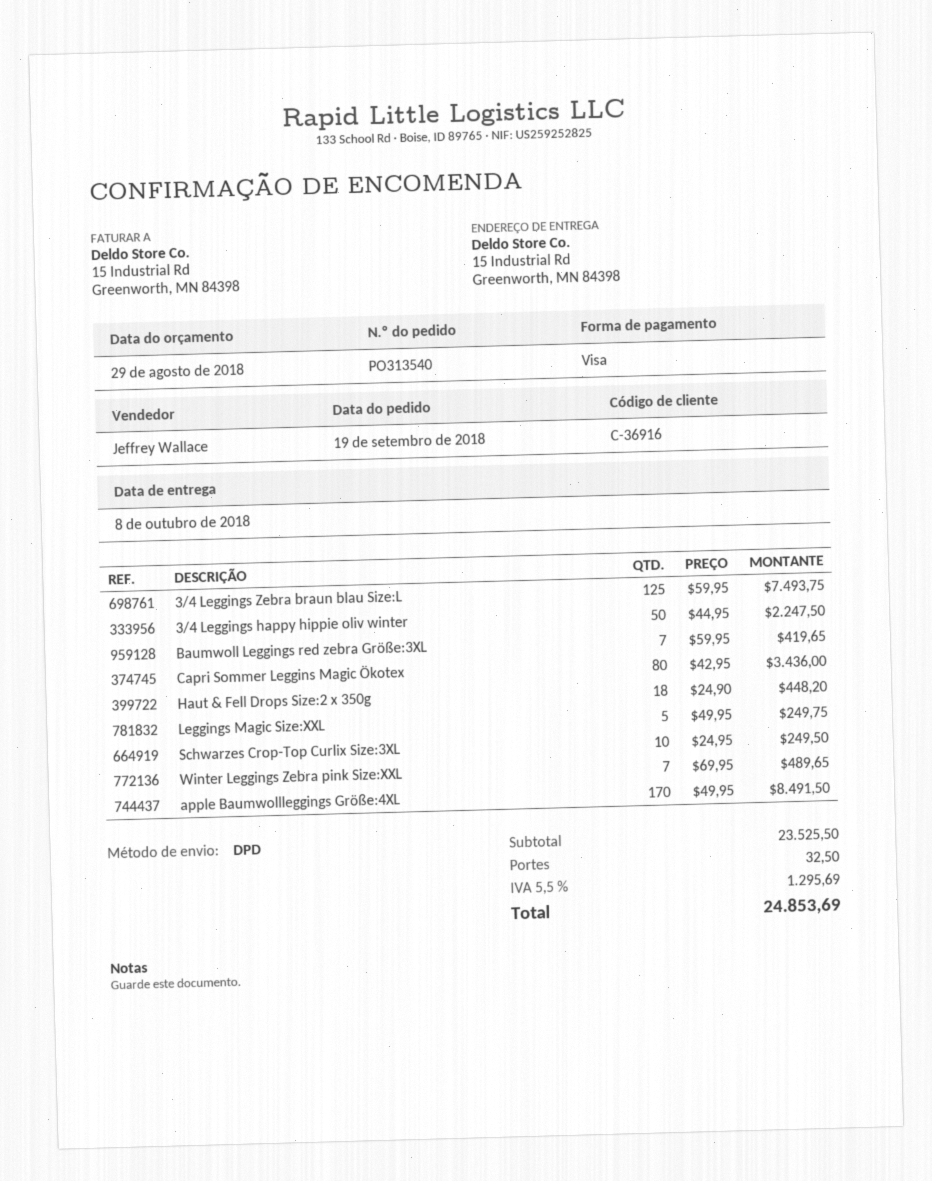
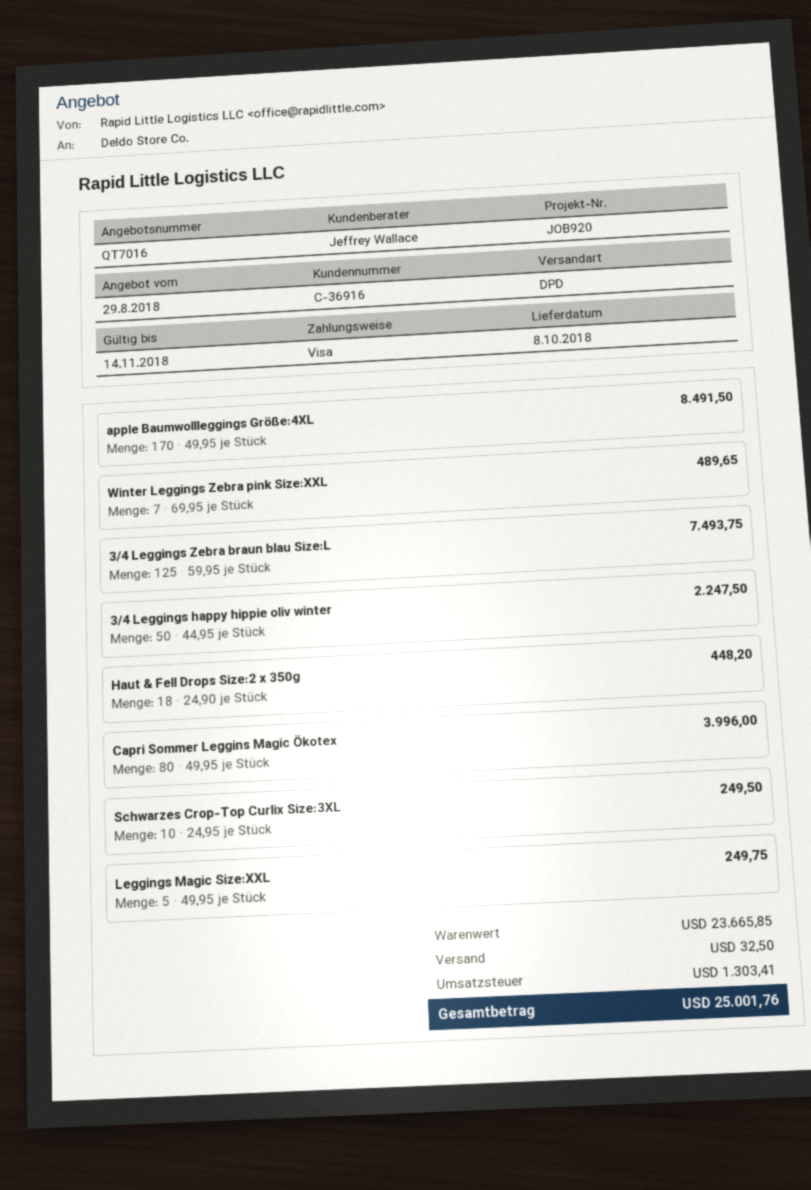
Baumwoll Leggings red zebra Größe:3XL: 7 x 59.95 = 419.65 -> none
Capri Sommer Leggins Magic Ökotex: 80 x 42.95 = 3436.00 -> 80 x 49.95 = 3996.00
subtotal: 23525.50 -> 23665.85
tax: 1295.69 -> 1303.41
total: 24853.69 -> 25001.76

